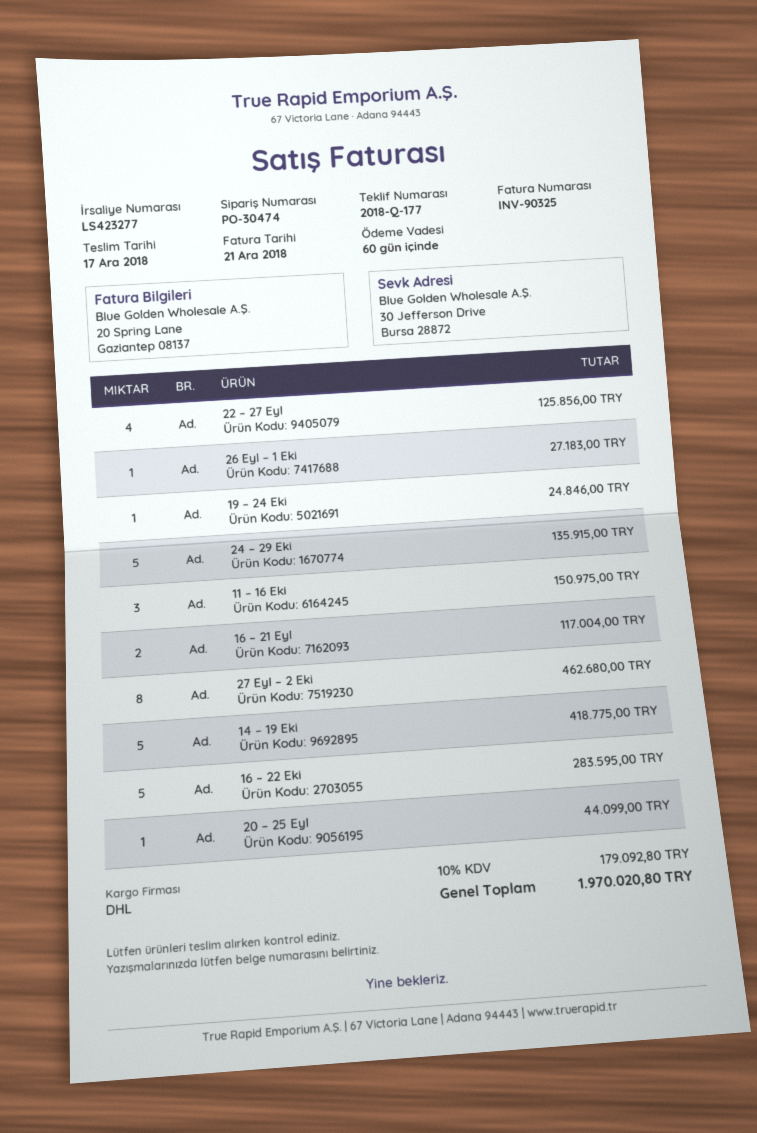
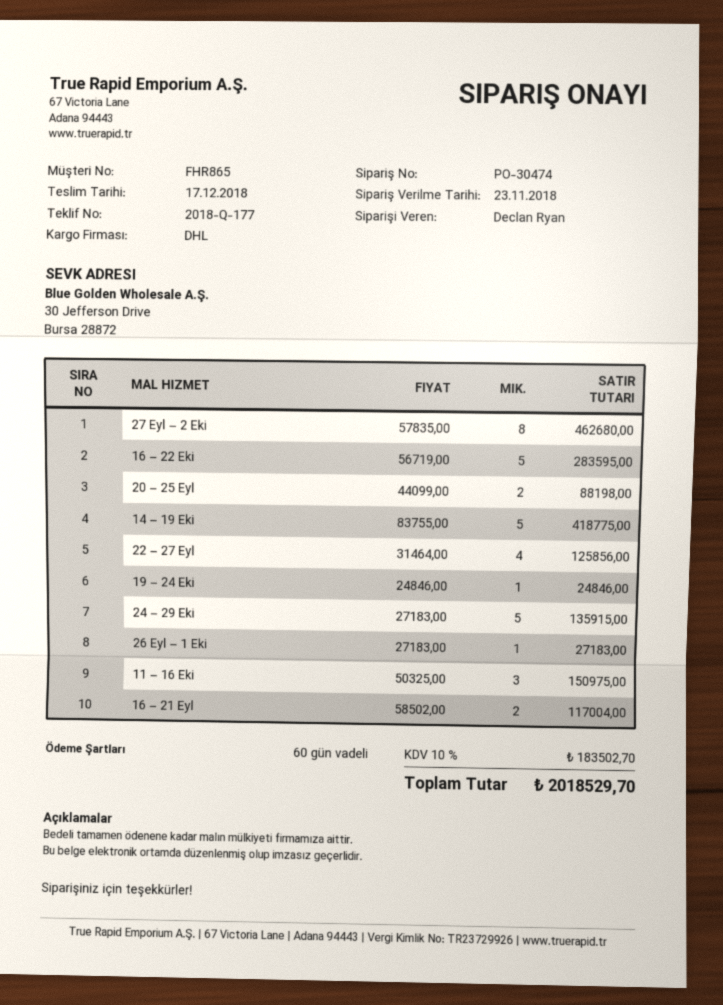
20 – 25 Eyl: 1 for 44099.00 -> 2 for 88198.00
tax: 10% = 179092.80 -> 10% = 183502.70
total: 1970020.80 -> 2018529.70

